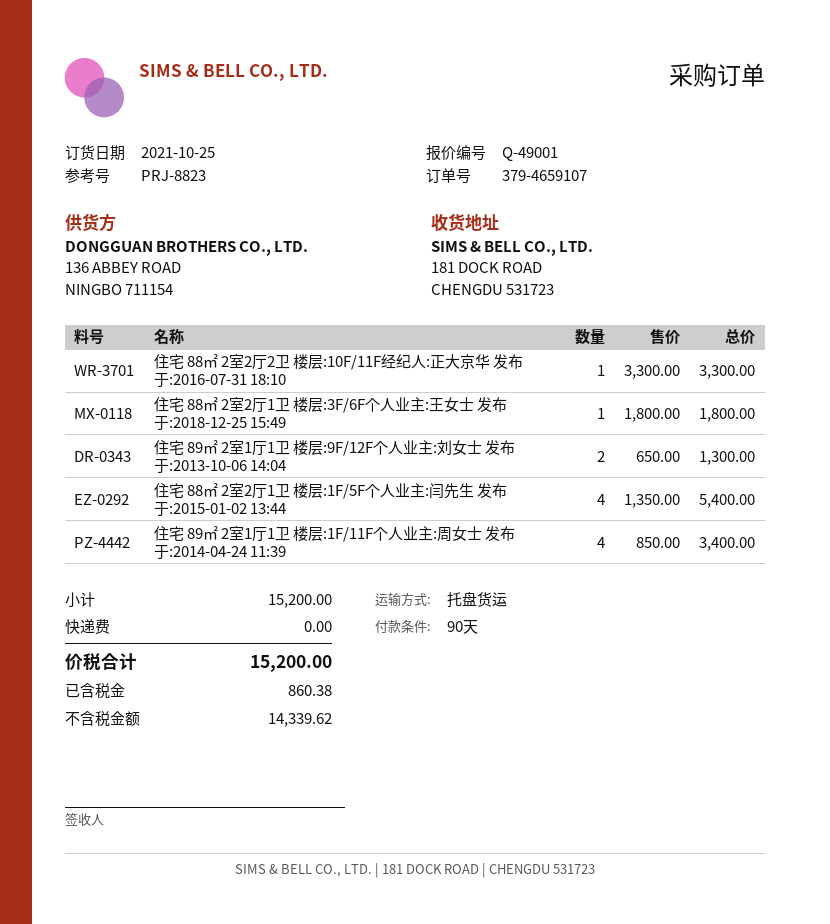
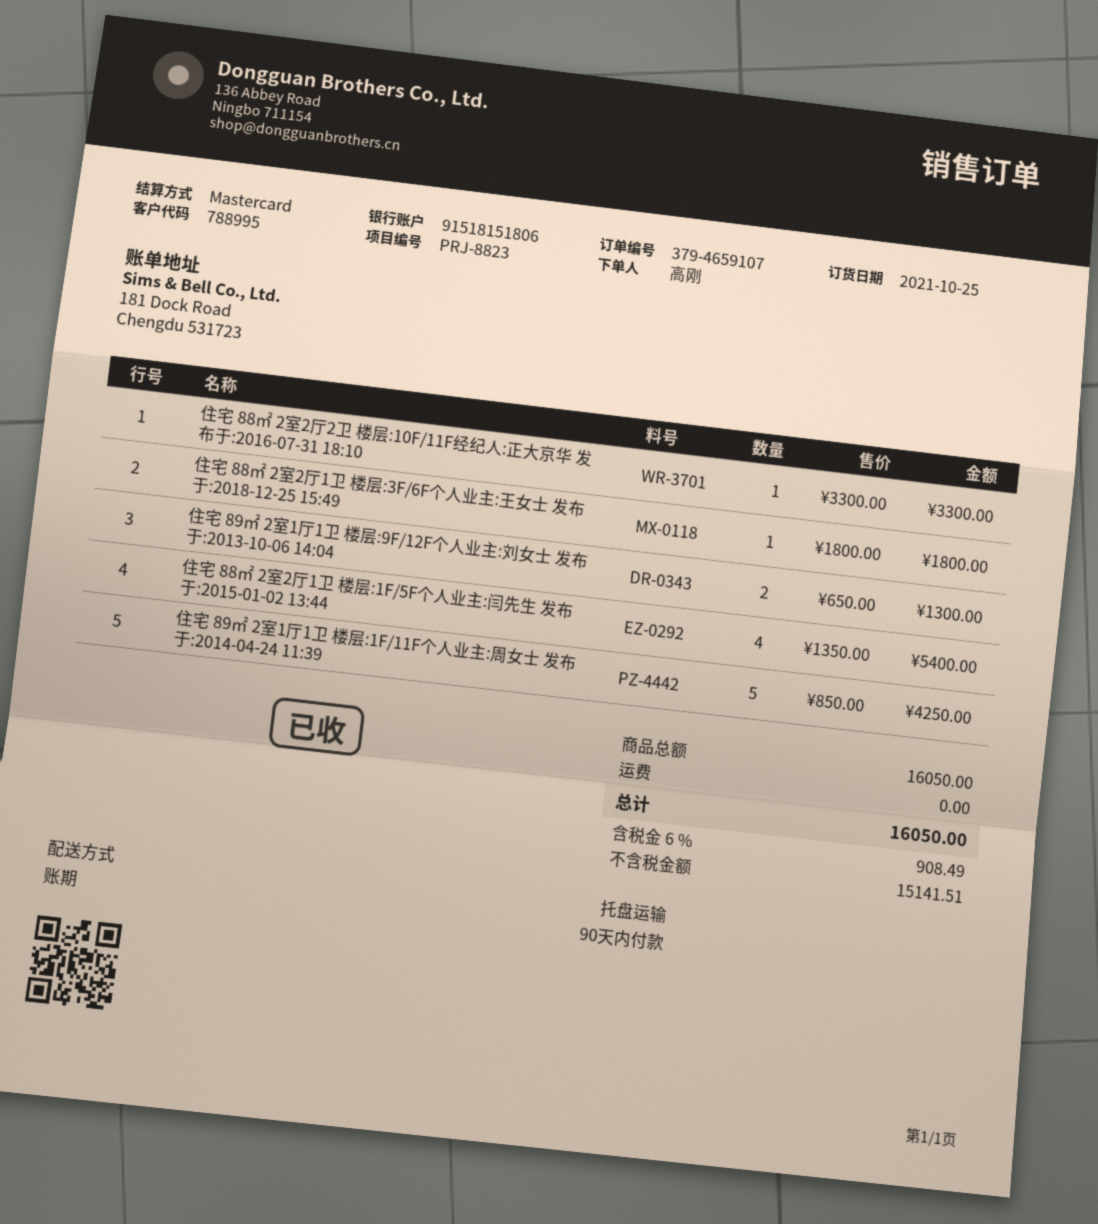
住宅 89㎡ 2室1厅1卫 楼层:1F/11F个人业主:周女士 发布于:2014-04-24 11:39: 4 x 850.00 = 3400.00 -> 5 x 850.00 = 4250.00
subtotal: 15200.00 -> 16050.00
net: 14339.62 -> 15141.51
tax: 860.38 -> 908.49
total: 15200.00 -> 16050.00

